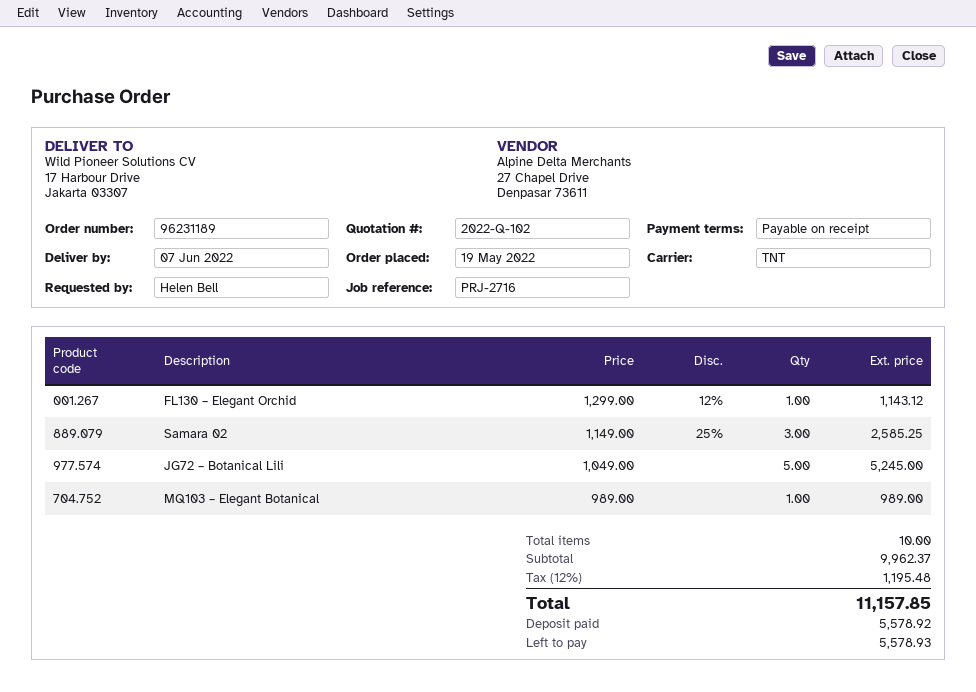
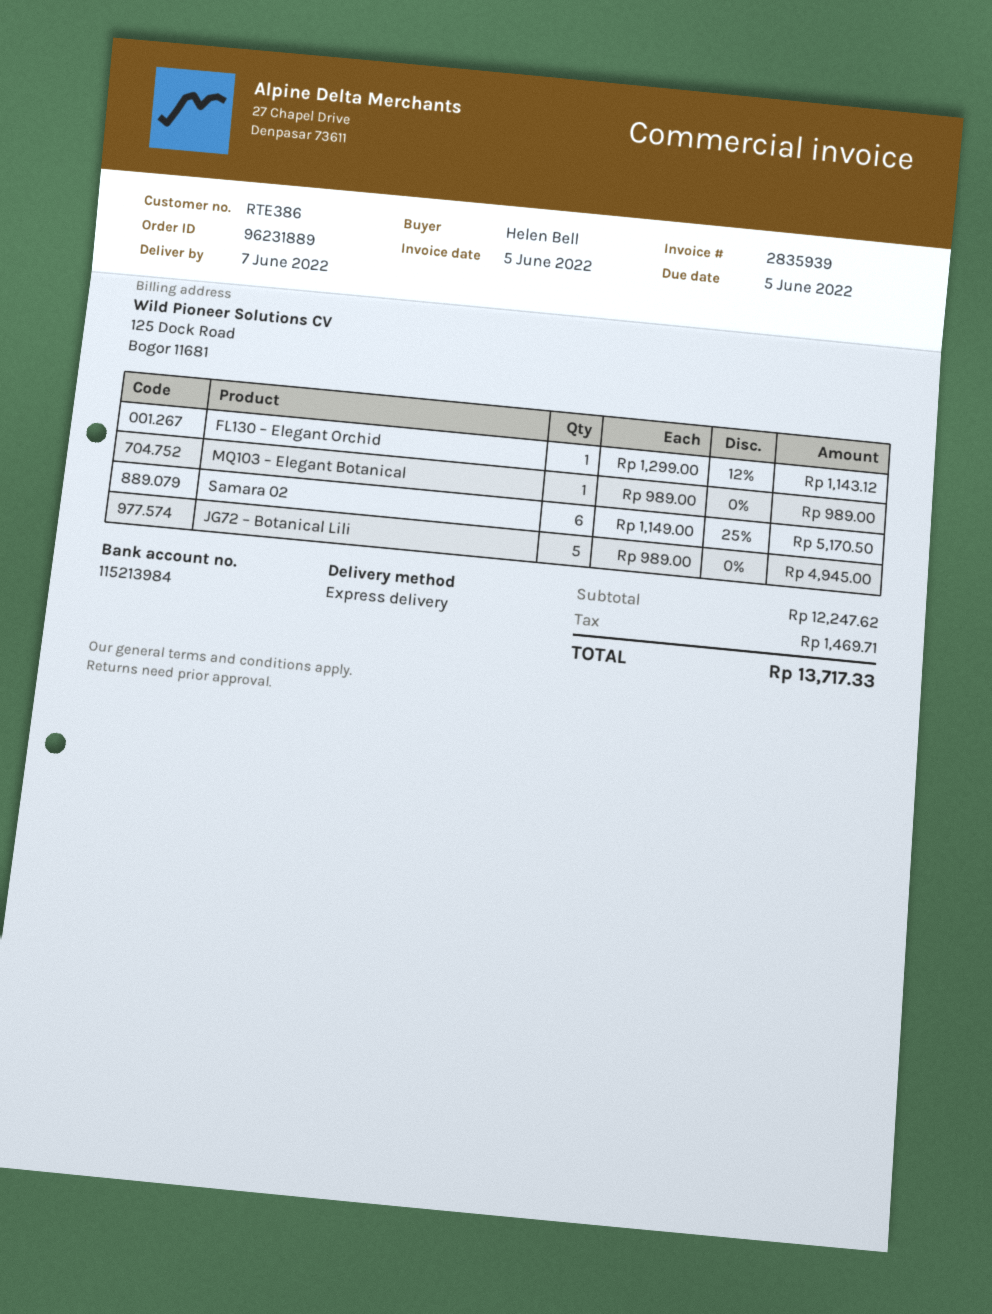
order number: 96231189 -> 96231889
shipping method: TNT -> express
Samara 02: 3 x 1149.00 - 25% = 2585.25 -> 6 x 1149.00 - 25% = 5170.50
JG72 – Botanical Lili: 5 x 1049.00 = 5245.00 -> 5 x 989.00 = 4945.00
subtotal: 9962.37 -> 12247.62
tax: 1195.48 -> 1469.71
total: 11157.85 -> 13717.33

